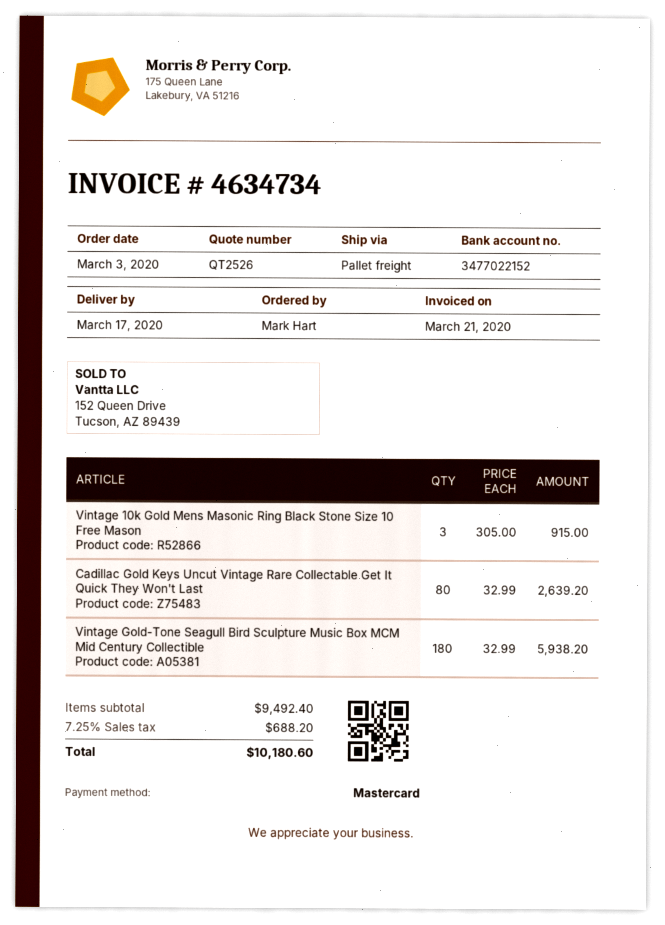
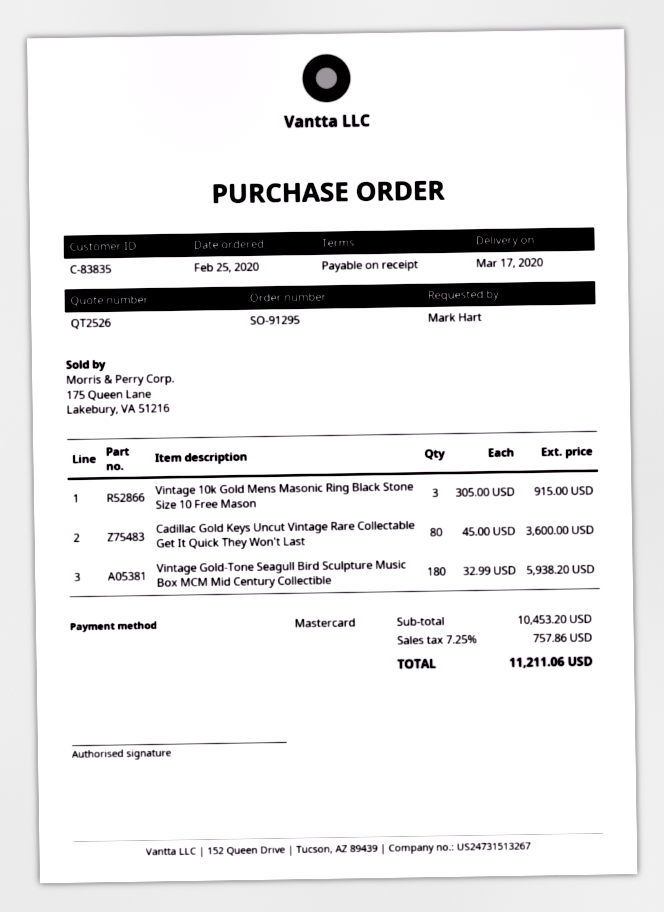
order date: 2020-03-03 -> 2020-02-25
Cadillac Gold Keys Uncut Vintage Rare Collectable Get It Quick They Won't Last: 80 x 32.99 = 2639.20 -> 80 x 45.00 = 3600.00
subtotal: 9492.40 -> 10453.20
tax: 7.25% = 688.20 -> 7.25% = 757.86
total: 10180.60 -> 11211.06

